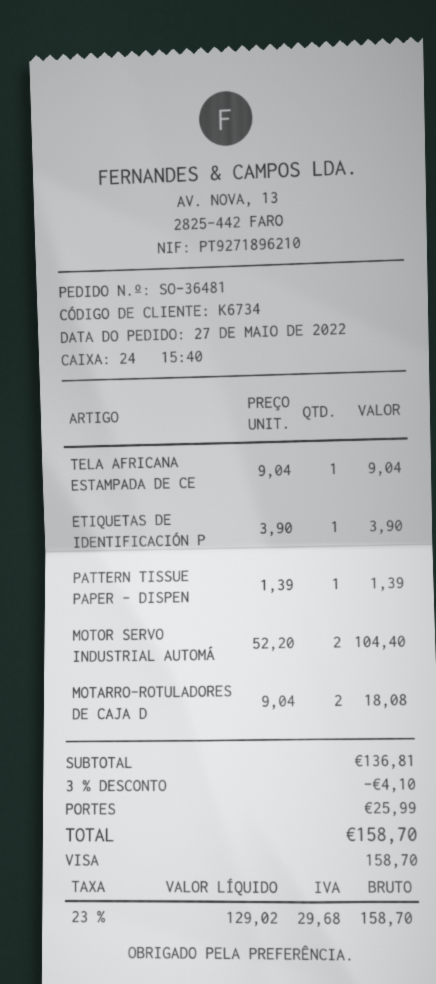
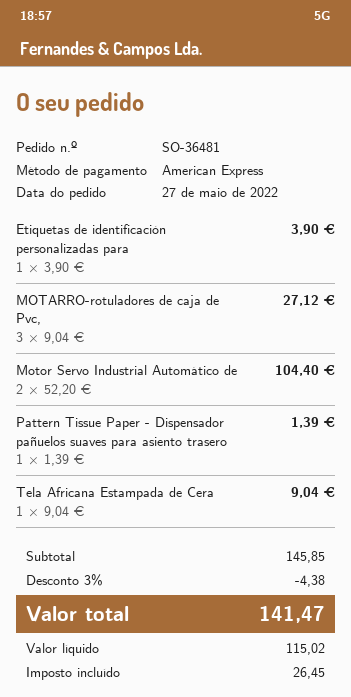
payment method: Visa -> American Express
MOTARRO-ROTULADORES DE CAJA D: 2 x 9.04 = 18.08 -> 3 x 9.04 = 27.12
subtotal: 136.81 -> 145.85
discount: 3% = 4.10 -> 3% = 4.38
shipping: 25.99 -> none
net: 129.02 -> 115.02
tax: 29.68 -> 26.45
total: 158.70 -> 141.47

